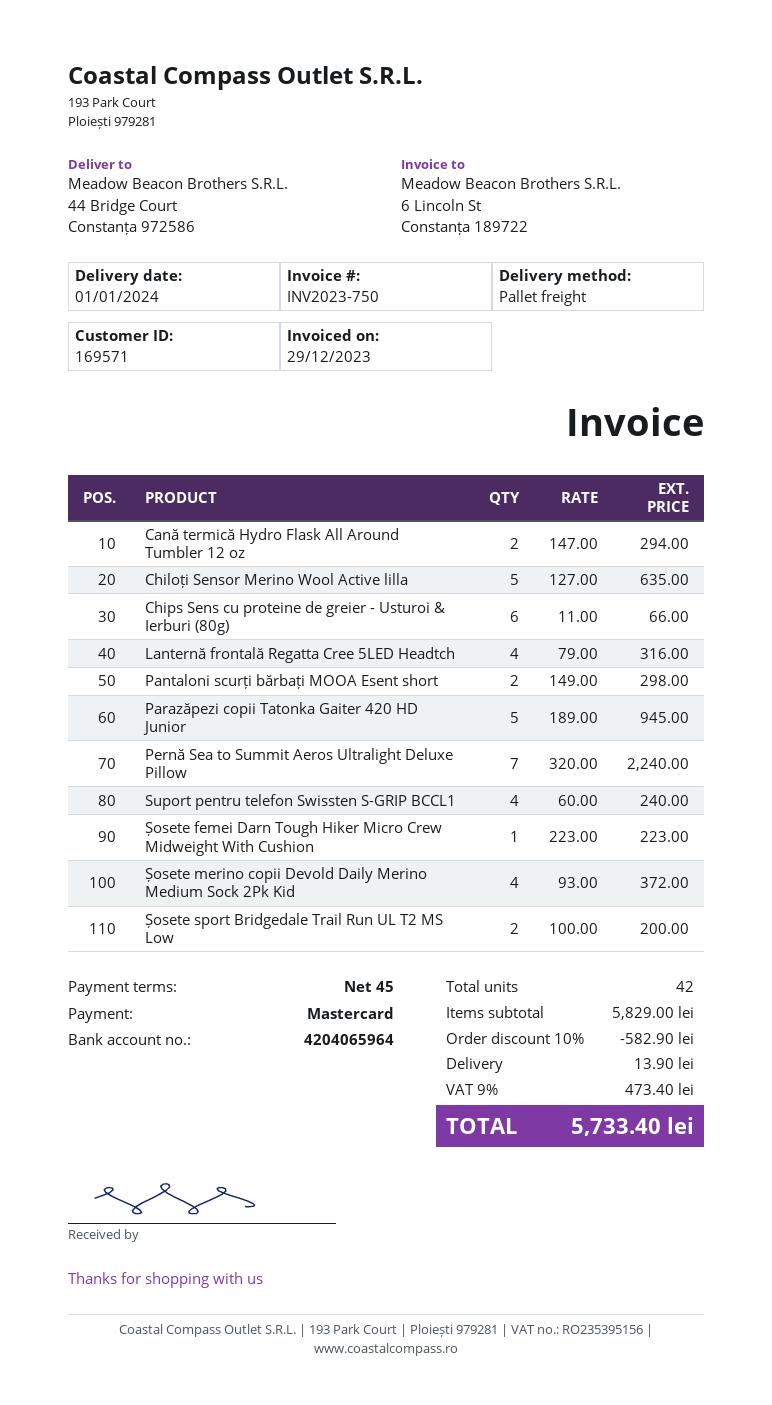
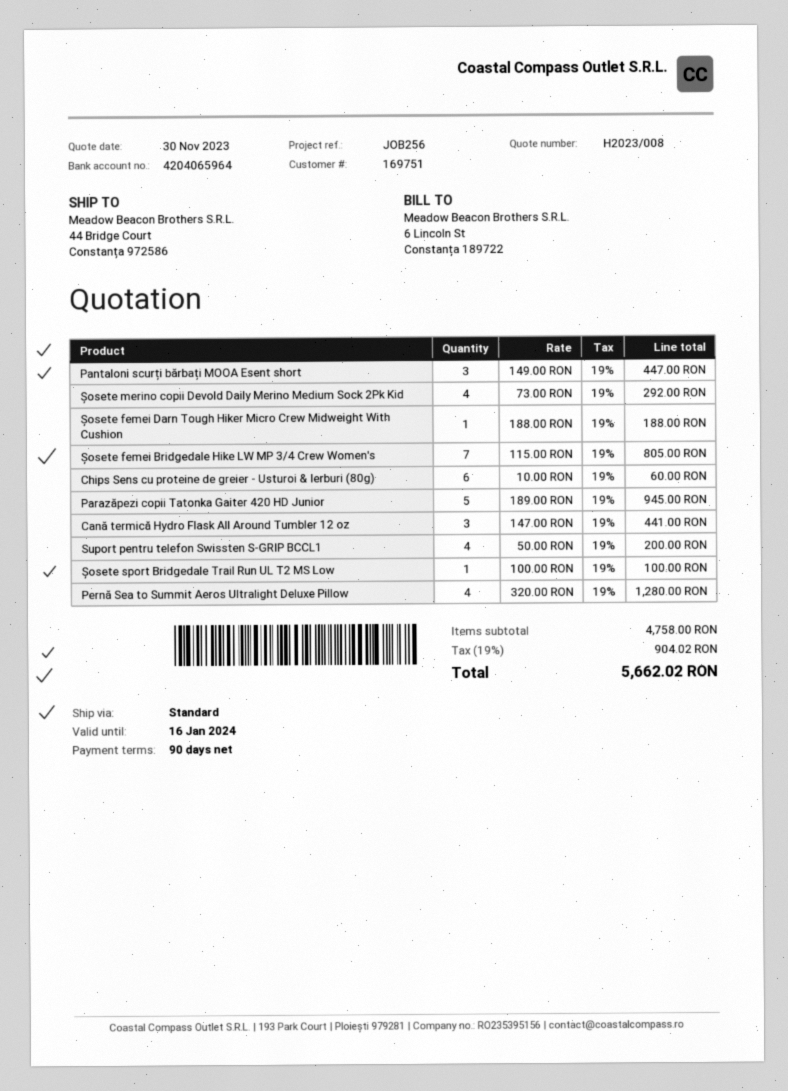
payment terms: 45 days -> 90 days
customer number: 169571 -> 169751
shipping method: pallet freight -> standard
Cană termică Hydro Flask All Around Tumbler 12 oz: 2 x 147.00 = 294.00 -> 3 x 147.00 = 441.00
Chiloți Sensor Merino Wool Active lilla: 5 x 127.00 = 635.00 -> none
Chips Sens cu proteine de greier - Usturoi & Ierburi (80g): 6 x 11.00 = 66.00 -> 6 x 10.00 = 60.00
Lanternă frontală Regatta Cree 5LED Headtch: 4 x 79.00 = 316.00 -> none
Pantaloni scurți bărbați MOOA Esent short: 2 x 149.00 = 298.00 -> 3 x 149.00 = 447.00
Pernă Sea to Summit Aeros Ultralight Deluxe Pillow: 7 x 320.00 = 2240.00 -> 4 x 320.00 = 1280.00
Suport pentru telefon Swissten S-GRIP BCCL1: 4 x 60.00 = 240.00 -> 4 x 50.00 = 200.00
Șosete femei Darn Tough Hiker Micro Crew Midweight With Cushion: 1 x 223.00 = 223.00 -> 1 x 188.00 = 188.00
Șosete merino copii Devold Daily Merino Medium Sock 2Pk Kid: 4 x 93.00 = 372.00 -> 4 x 73.00 = 292.00
Șosete sport Bridgedale Trail Run UL T2 MS Low: 2 x 100.00 = 200.00 -> 1 x 100.00 = 100.00
Șosete femei Bridgedale Hike LW MP 3/4 Crew Women's: none -> 7 x 115.00 = 805.00
subtotal: 5829.00 -> 4758.00
discount: 10% = 582.90 -> none
shipping: 13.90 -> none
tax: 9% = 473.40 -> 19% = 904.02
total: 5733.40 -> 5662.02

